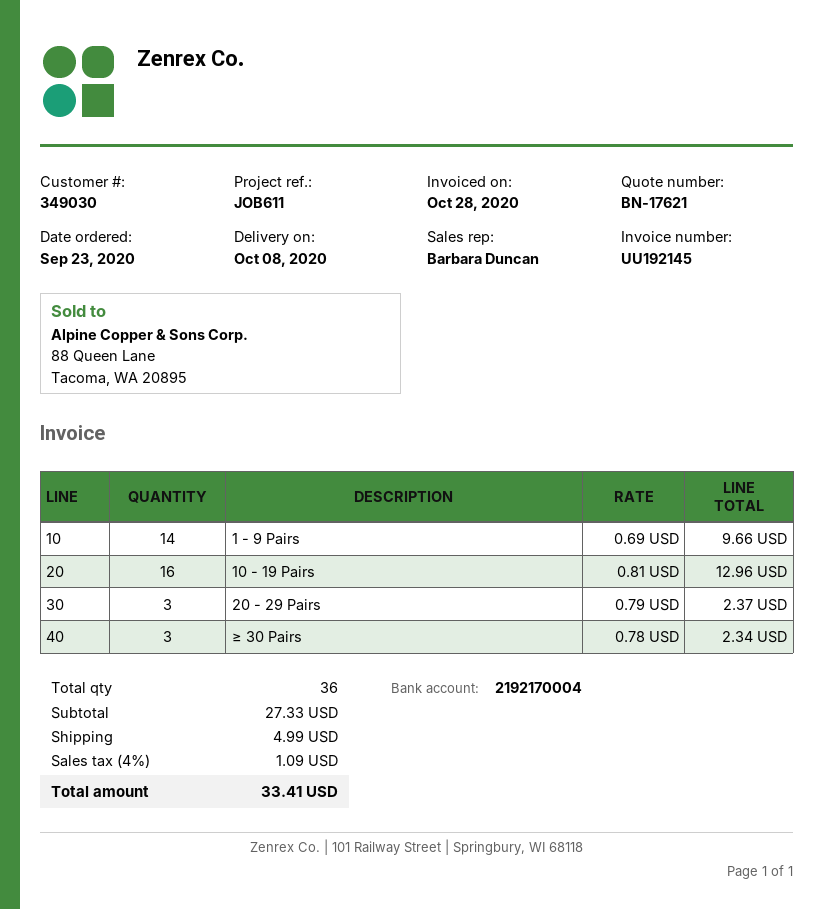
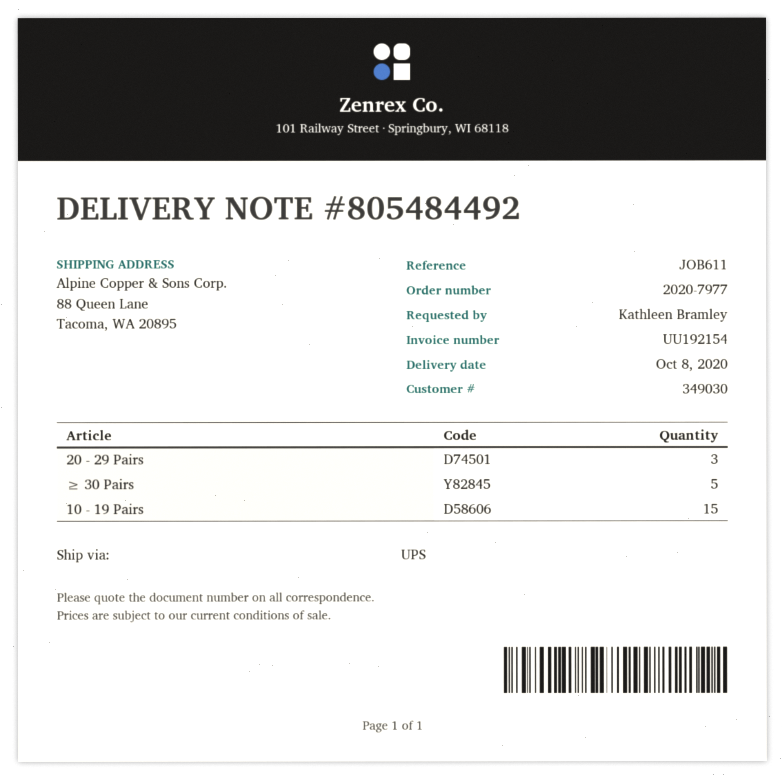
invoice number: UU192145 -> UU192154
1 - 9 Pairs: 14 -> none
10 - 19 Pairs: 16 -> 15
≥ 30 Pairs: 3 -> 5

